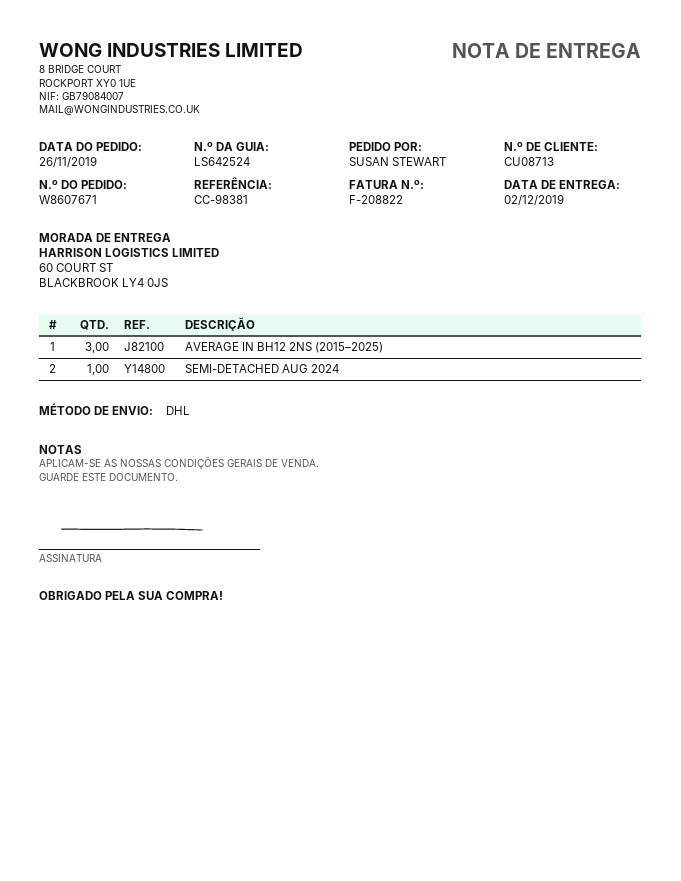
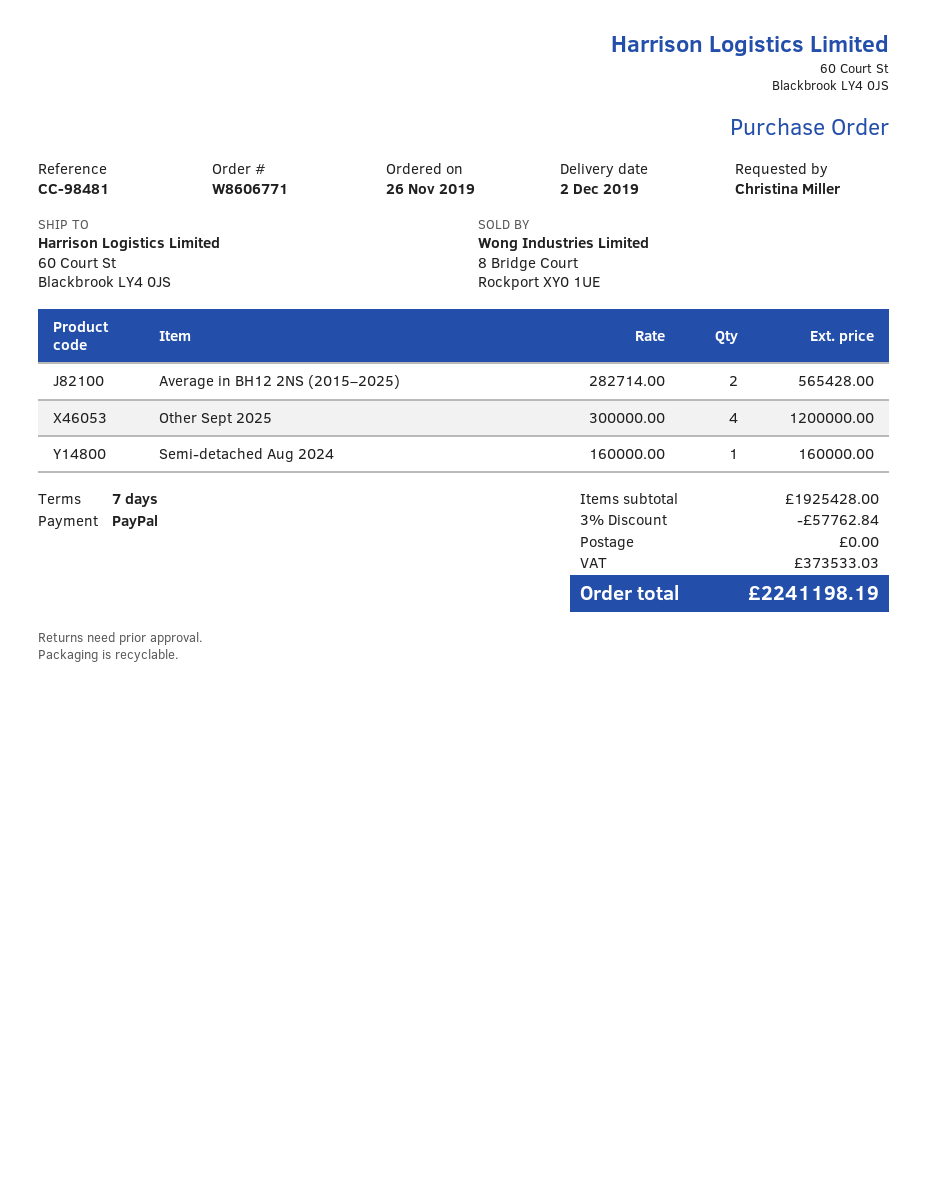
order number: W8607671 -> W8606771
reference: CC-98381 -> CC-98481
ordered by: SUSAN STEWART -> Christina Miller
AVERAGE IN BH12 2NS (2015–2025): 3 -> 2
Other Sept 2025: none -> 4

